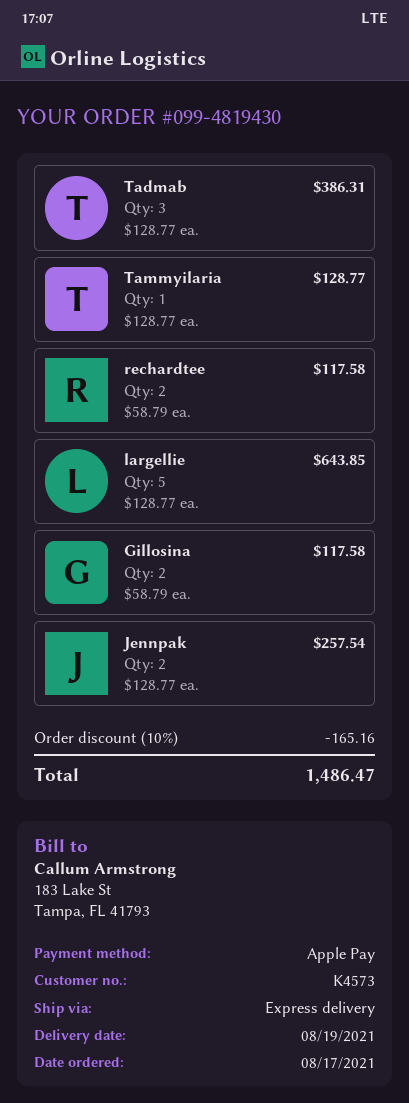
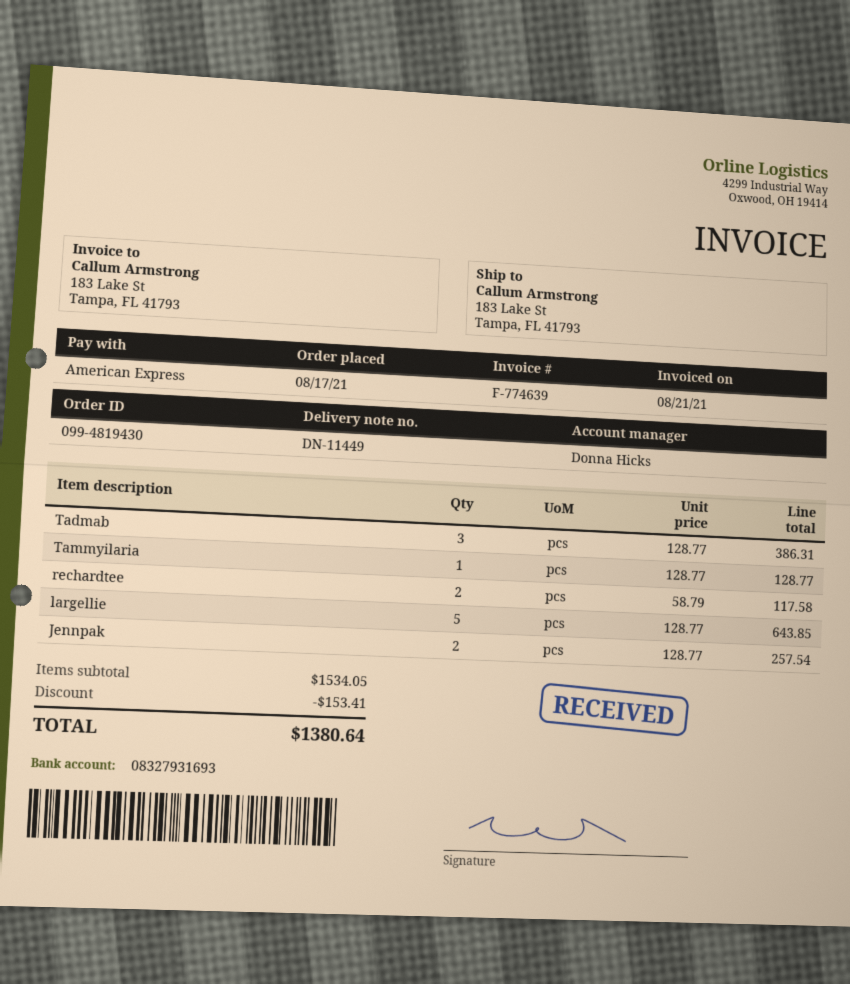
payment method: Apple Pay -> American Express
Gillosina: 2 x 58.79 = 117.58 -> none
discount: 165.16 -> 153.41
total: 1486.47 -> 1380.64

